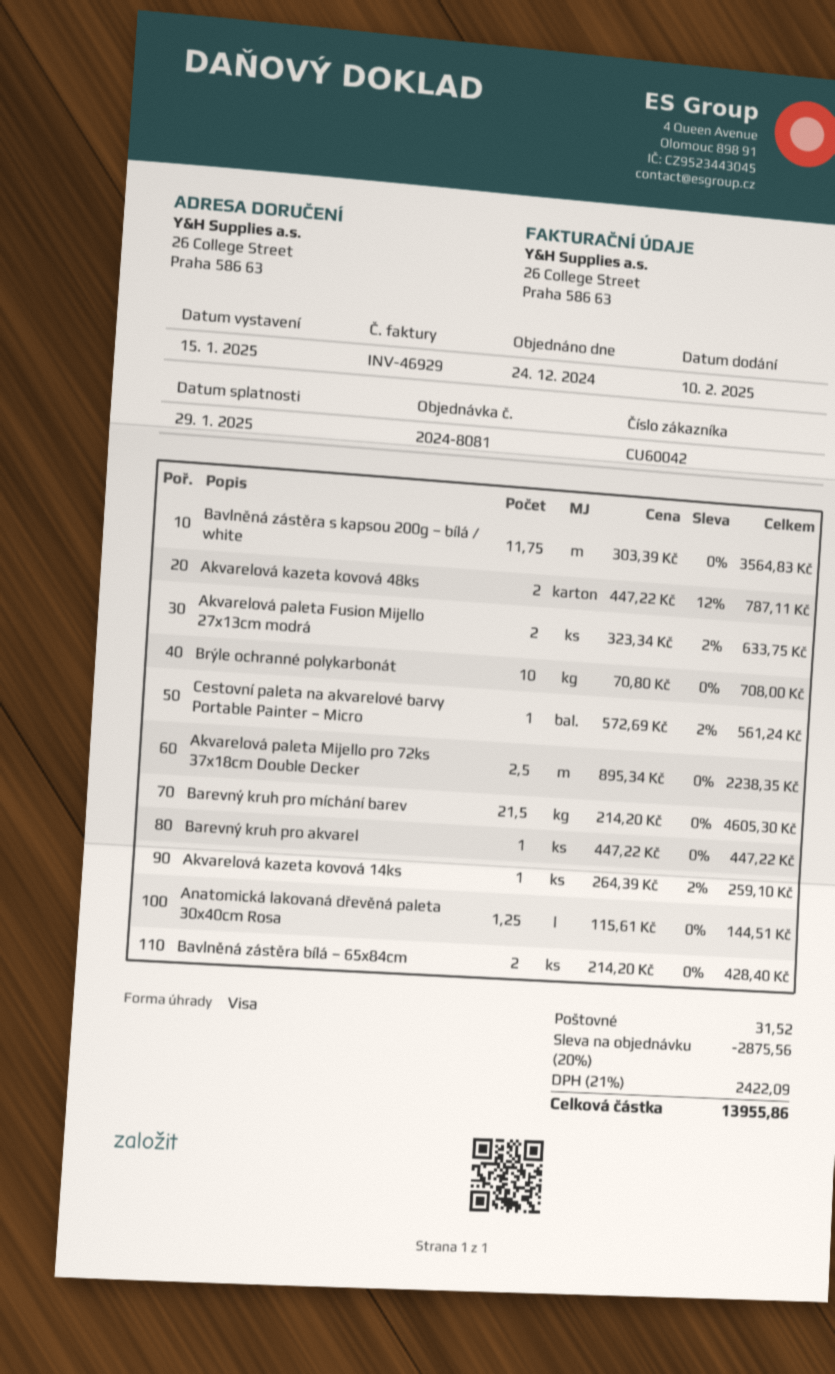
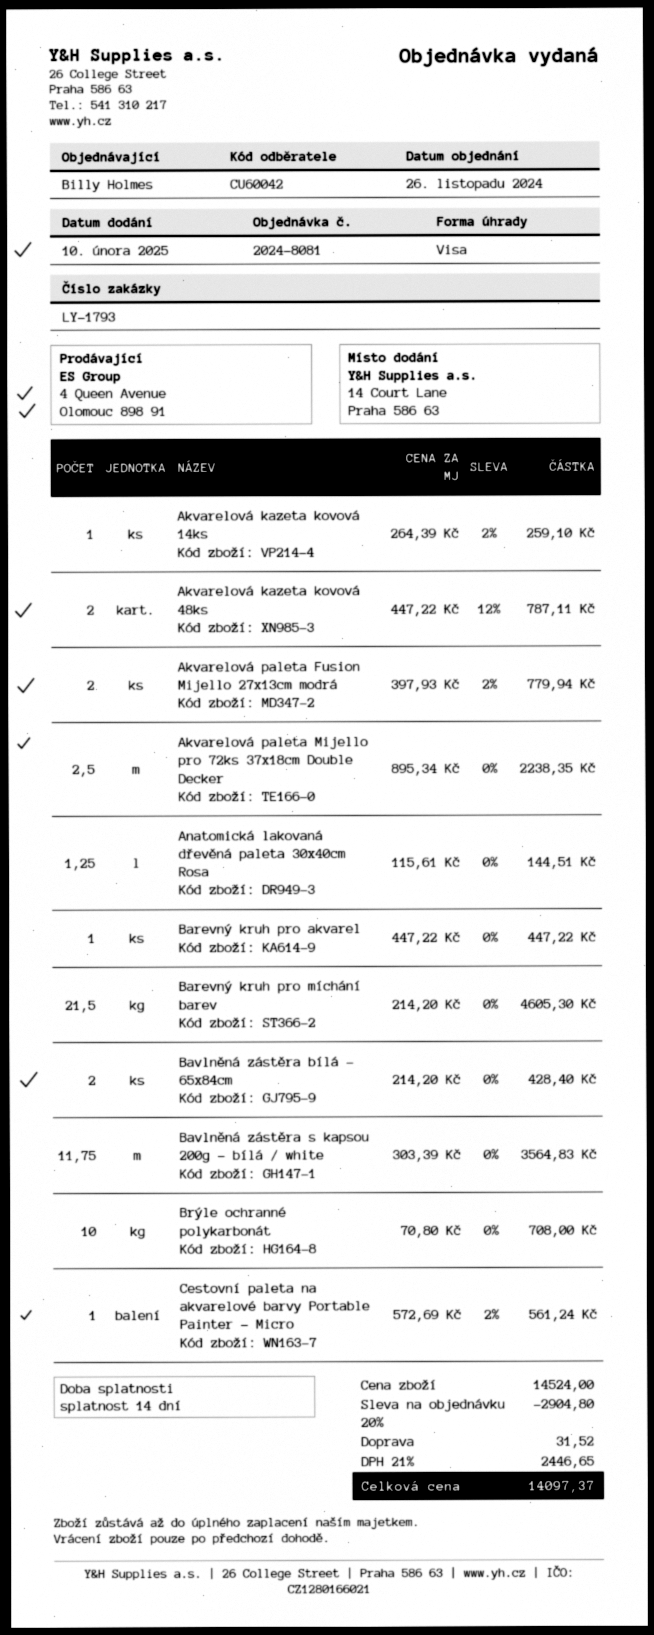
order date: 2024-12-24 -> 2024-11-26
ship to: 26 College Street, Praha 586 63 -> 14 Court Lane, Praha 586 63
Akvarelová paleta Fusion Mijello 27x13cm modrá: 2 x 323.34 - 2% = 633.75 -> 2 x 397.93 - 2% = 779.94
discount: 20% = 2875.56 -> 20% = 2904.80
tax: 21% = 2422.09 -> 21% = 2446.65
total: 13955.86 -> 14097.37

